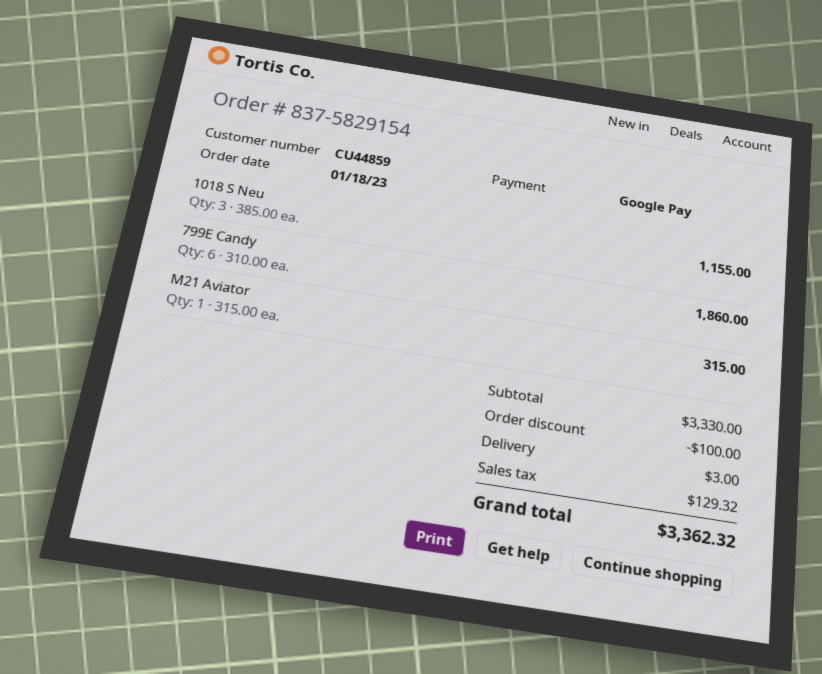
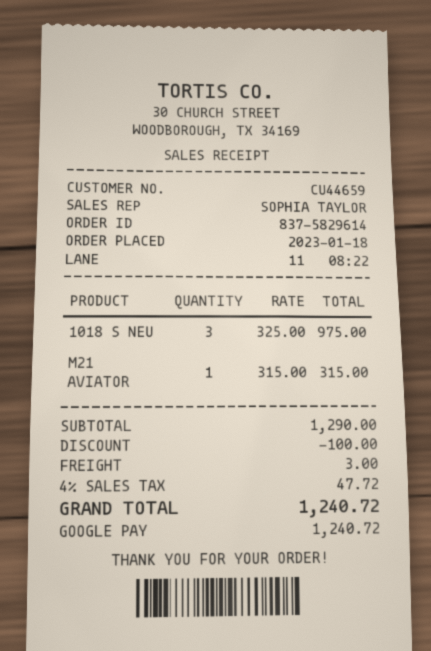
order number: 837-5829154 -> 837-5829614
customer number: CU44859 -> CU44659
1018 S Neu: 3 x 385.00 = 1155.00 -> 3 x 325.00 = 975.00
799E Candy: 6 x 310.00 = 1860.00 -> none
subtotal: 3330.00 -> 1290.00
tax: 129.32 -> 47.72
total: 3362.32 -> 1240.72

